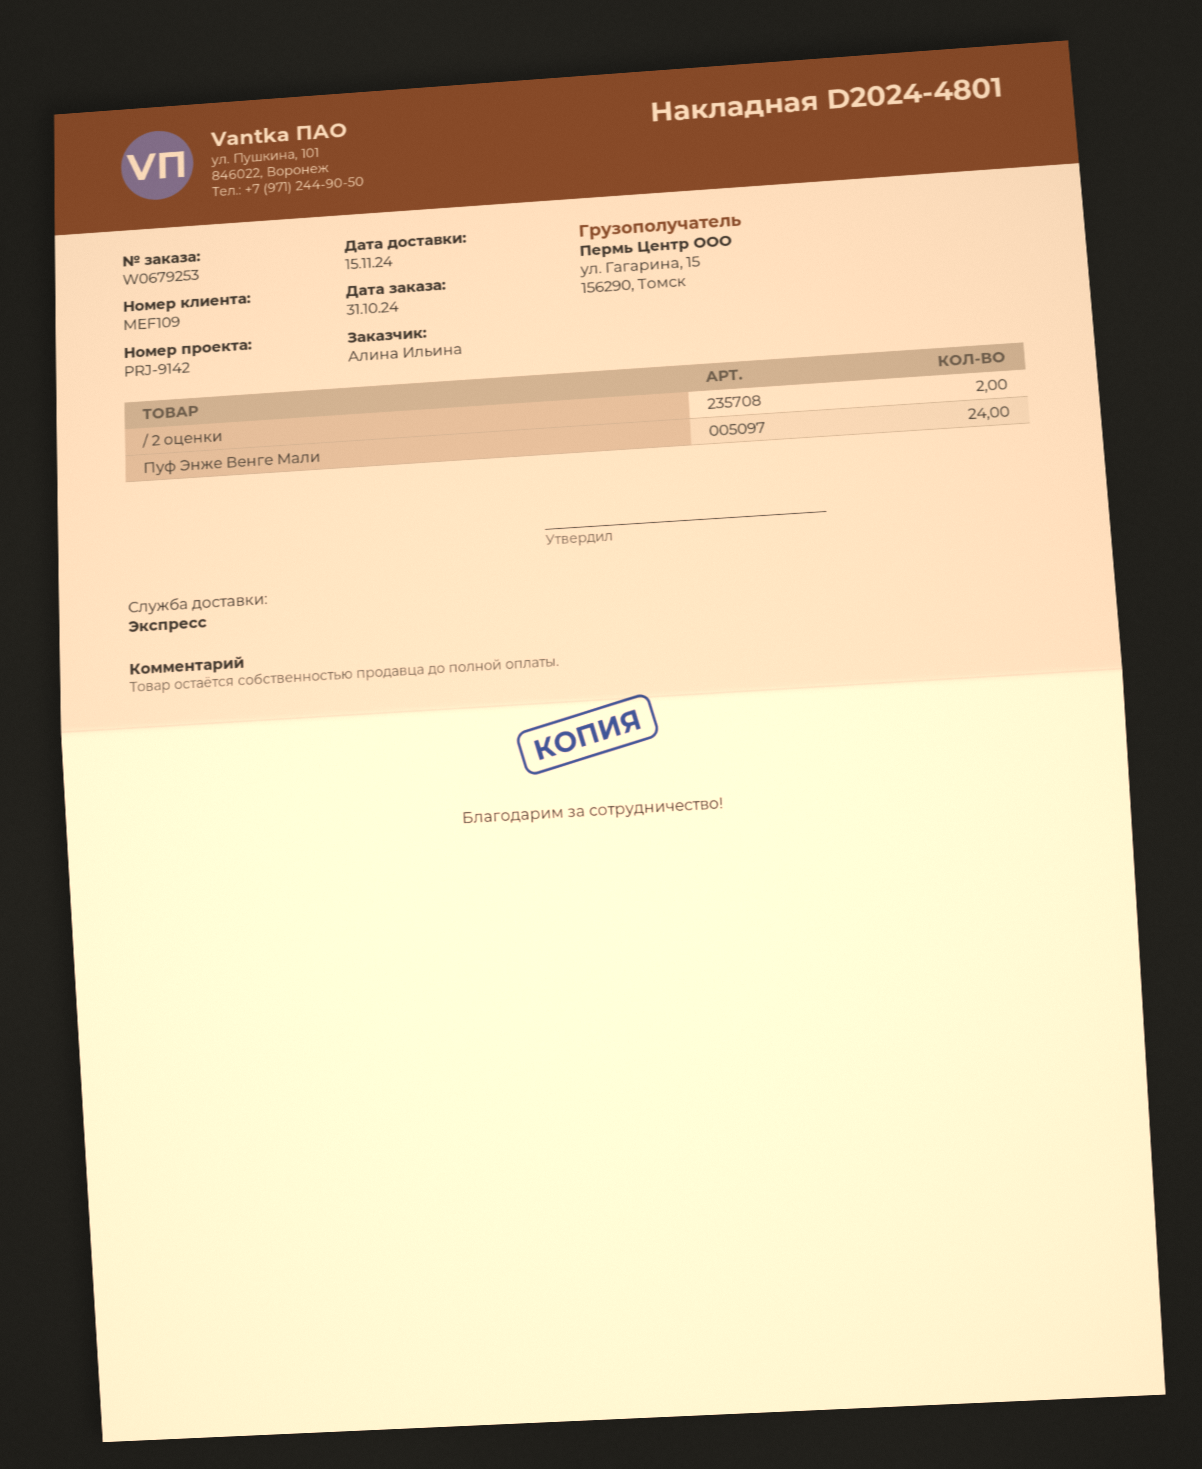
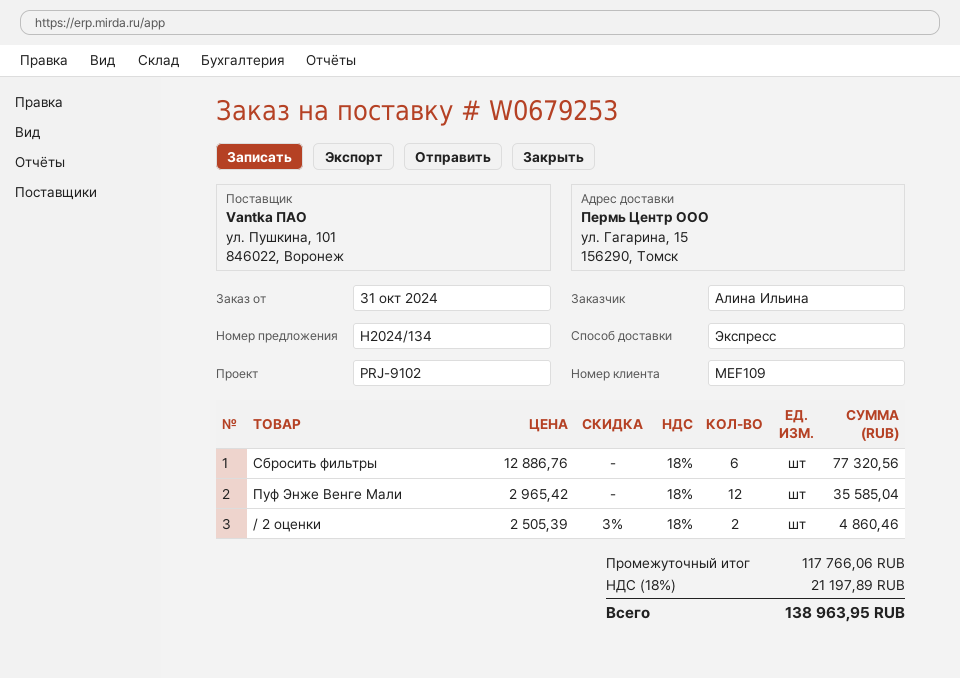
reference: PRJ-9142 -> PRJ-9102
Пуф Энже Венге Мали: 24 -> 12
Сбросить фильтры: none -> 6

